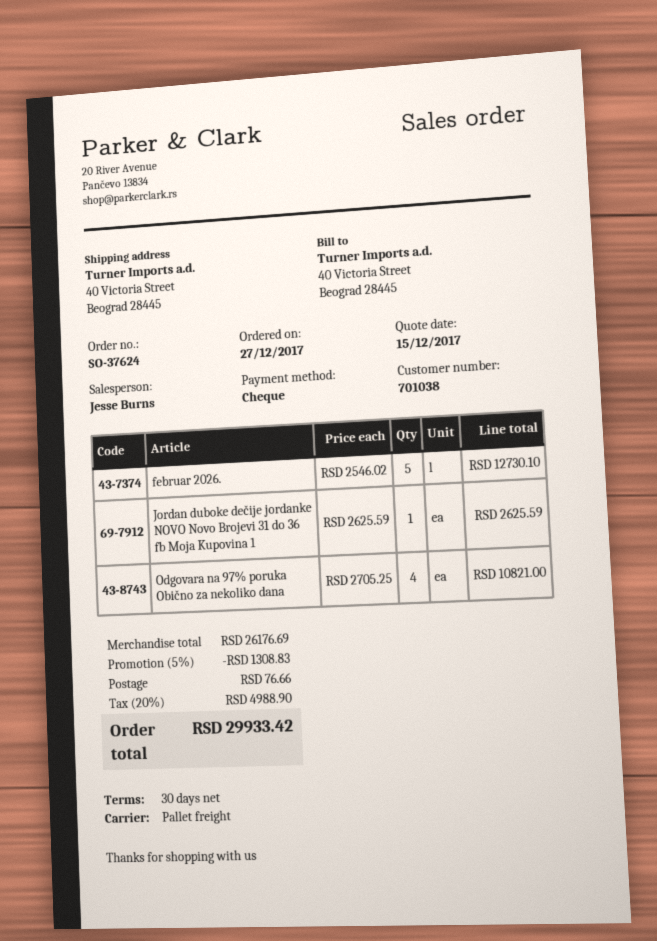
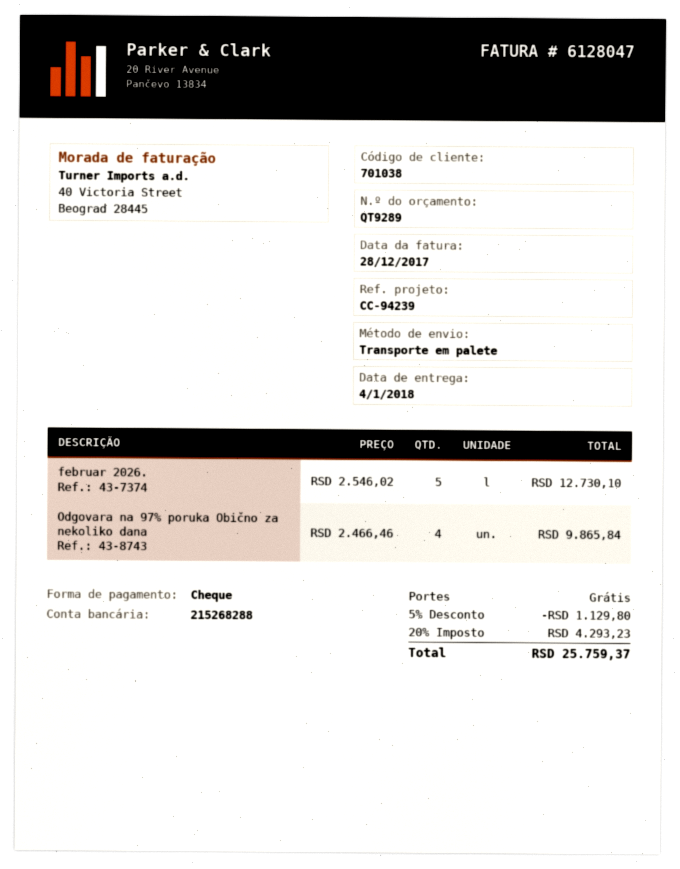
Jordan duboke dečije jordanke NOVO Novo Brojevi 31 do 36 fb Moja Kupovina 1: 1 x 2625.59 = 2625.59 -> none
Odgovara na 97% poruka Obično za nekoliko dana: 4 x 2705.25 = 10821.00 -> 4 x 2466.46 = 9865.84
discount: 5% = 1308.83 -> 5% = 1129.80
shipping: 76.66 -> 0.00
tax: 20% = 4988.90 -> 20% = 4293.23
total: 29933.42 -> 25759.37

